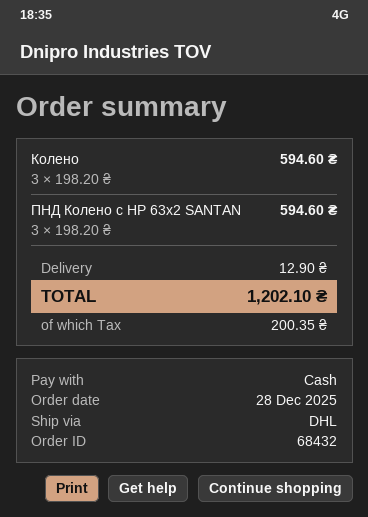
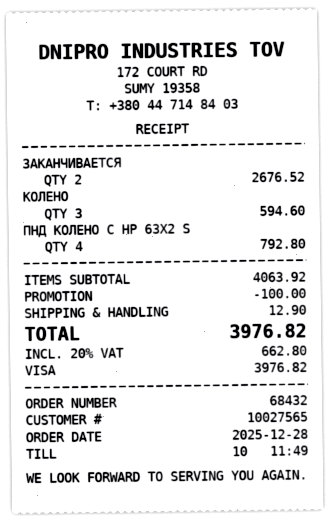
payment method: cash -> Visa
ПНД Колено с НР 63х2 SANTAN: 3 for 594.60 -> 4 for 792.80
ЗАКАНЧИВАЕТСЯ: none -> 2 for 2676.52
discount: none -> 100.00
tax: 200.35 -> 662.80
total: 1202.10 -> 3976.82

